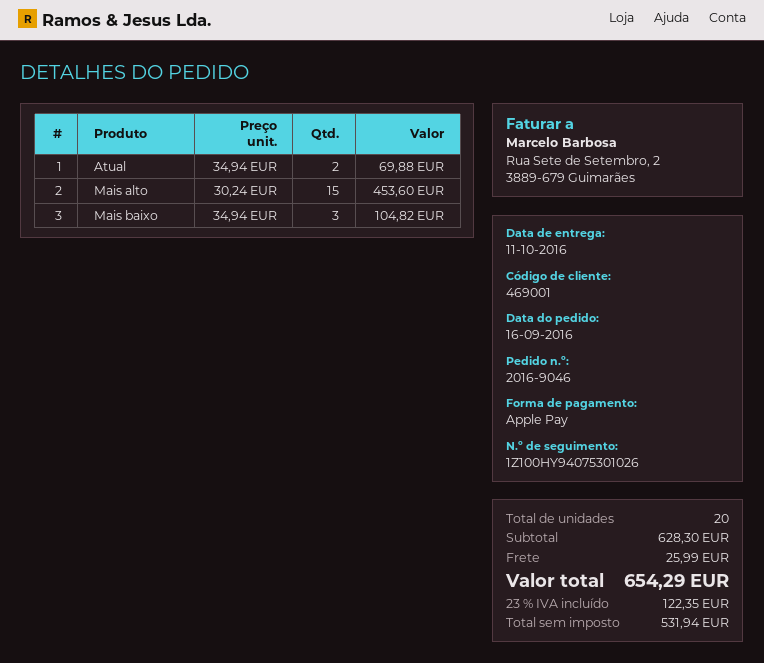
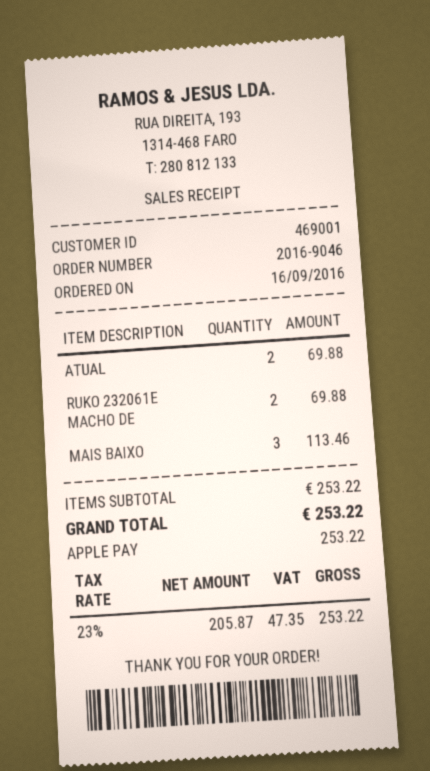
Mais alto: 15 for 453.60 -> none
Mais baixo: 3 for 104.82 -> 3 for 113.46
RUKO 232061E MACHO DE: none -> 2 for 69.88
subtotal: 628.30 -> 253.22
shipping: 25.99 -> none
net: 531.94 -> 205.87
tax: 23% = 122.35 -> 23% = 47.35
total: 654.29 -> 253.22

